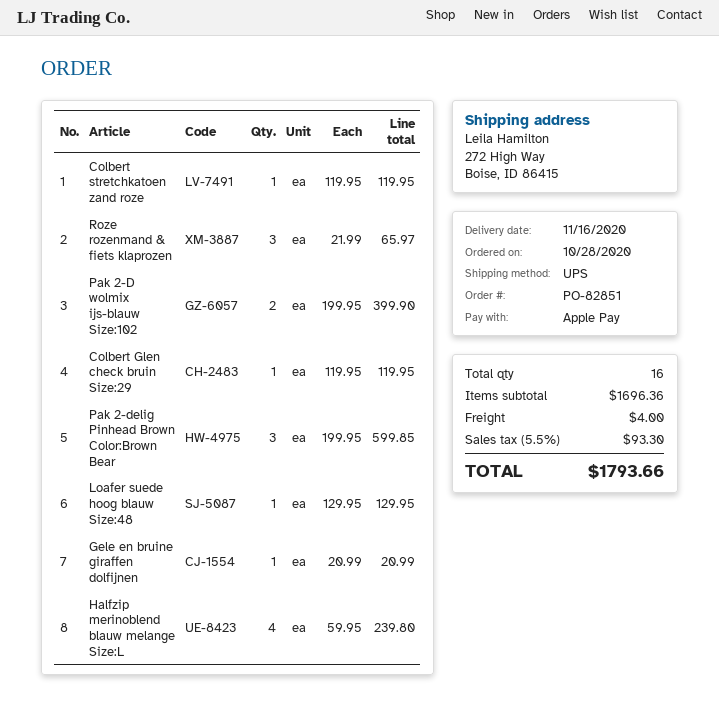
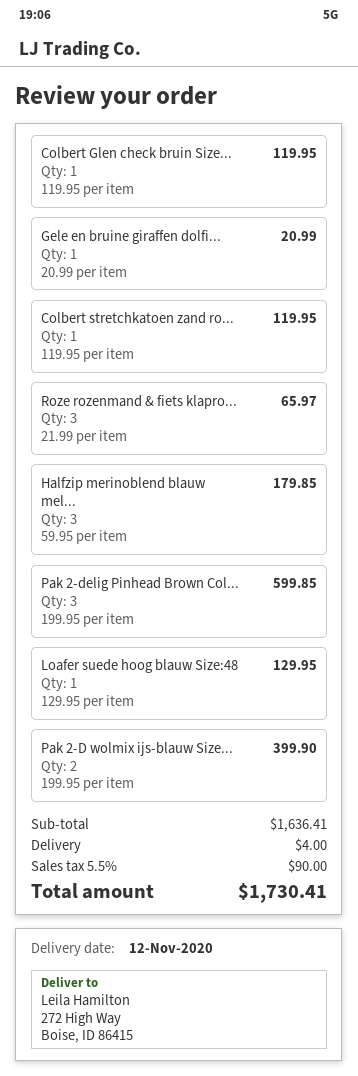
delivery date: 2020-11-16 -> 2020-11-12
Halfzip merinoblend blauw melange Size:L: 4 x 59.95 = 239.80 -> 3 x 59.95 = 179.85
subtotal: 1696.36 -> 1636.41
tax: 5.5% = 93.30 -> 5.5% = 90.00
total: 1793.66 -> 1730.41

